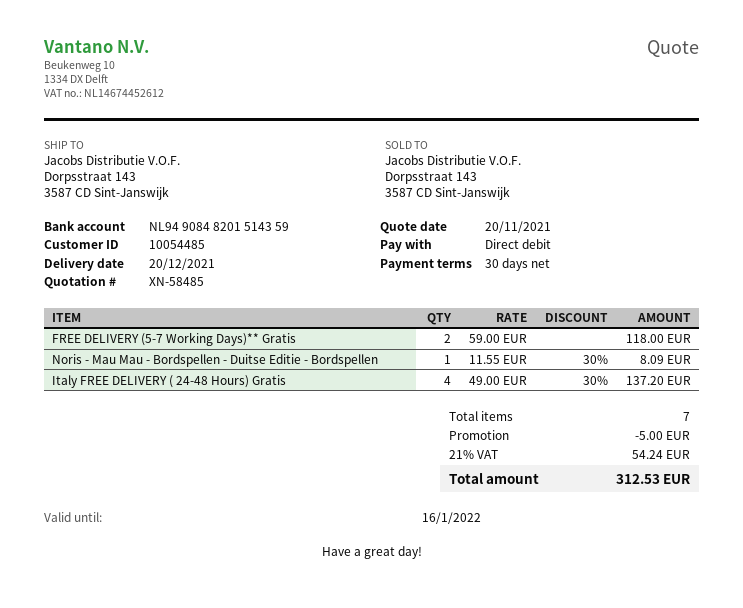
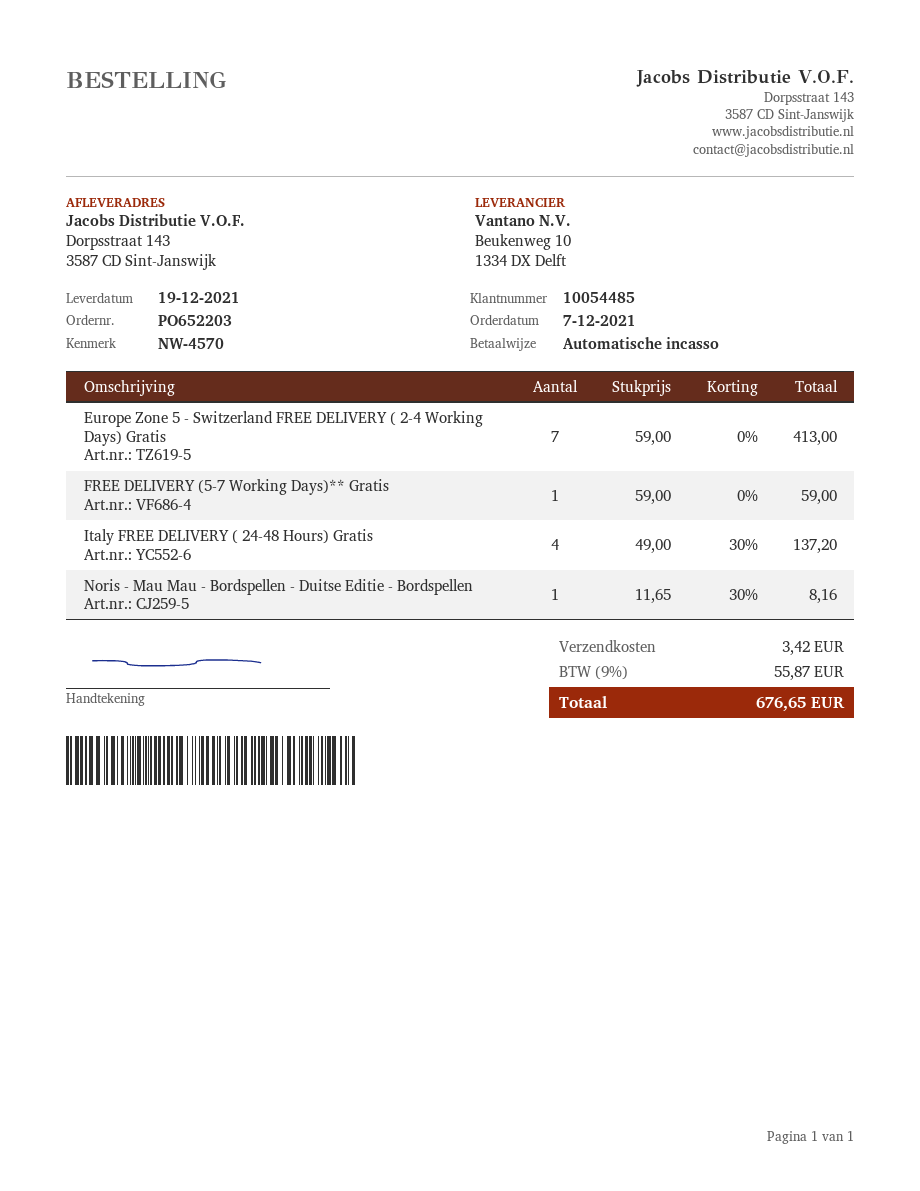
delivery date: 2021-12-20 -> 2021-12-19
FREE DELIVERY (5-7 Working Days)** Gratis: 2 x 59.00 = 118.00 -> 1 x 59.00 = 59.00
Noris - Mau Mau - Bordspellen - Duitse Editie - Bordspellen: 1 x 11.55 - 30% = 8.09 -> 1 x 11.65 - 30% = 8.16
Europe Zone 5 - Switzerland FREE DELIVERY ( 2-4 Working Days) Gratis: none -> 7 x 59.00 = 413.00
discount: 5.00 -> none
shipping: none -> 3.42
tax: 21% = 54.24 -> 9% = 55.87
total: 312.53 -> 676.65

